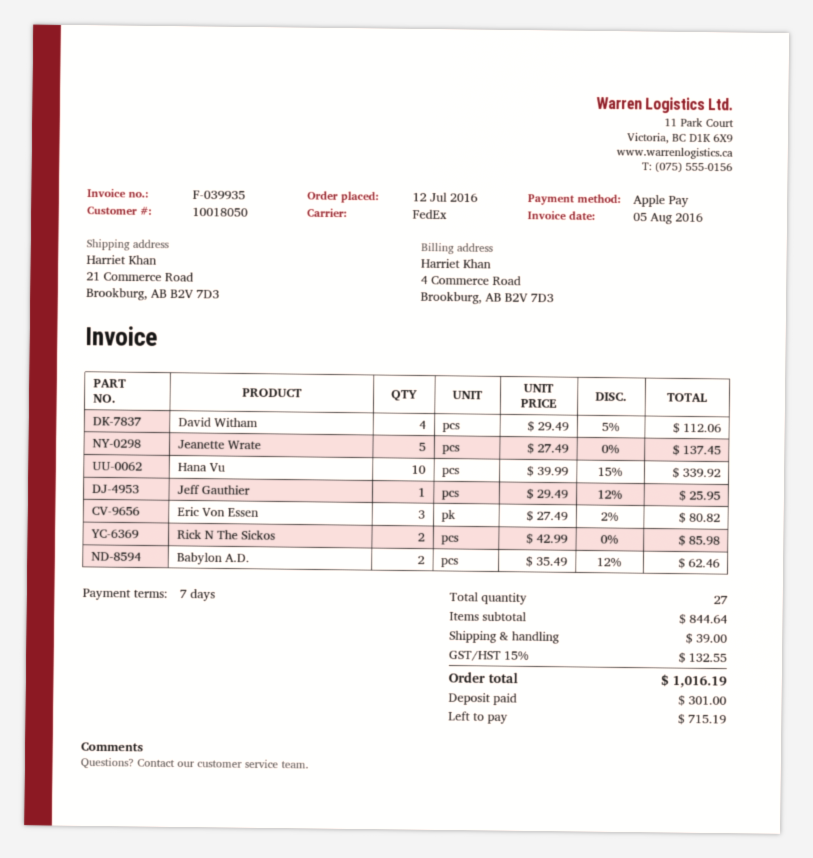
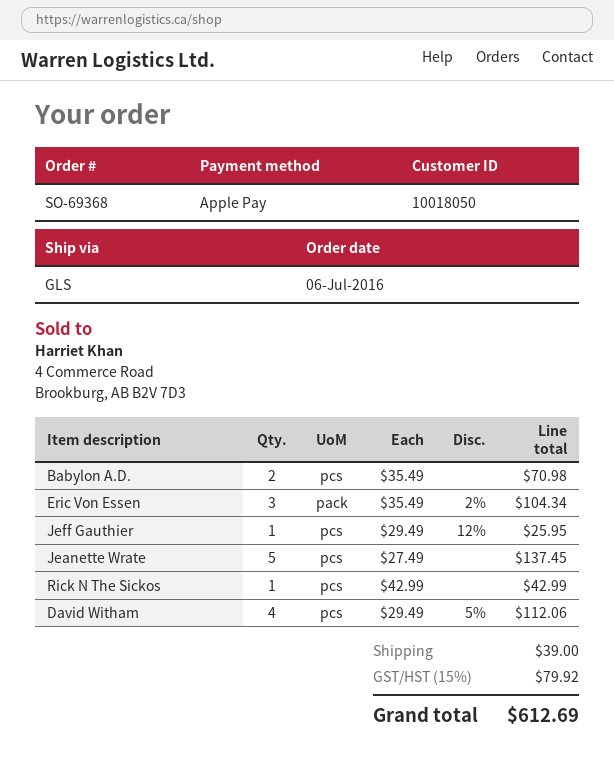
order date: 2016-07-12 -> 2016-07-06
shipping method: FedEx -> GLS
Hana Vu: 10 x 39.99 - 15% = 339.92 -> none
Eric Von Essen: 3 x 27.49 - 2% = 80.82 -> 3 x 35.49 - 2% = 104.34
Rick N The Sickos: 2 x 42.99 = 85.98 -> 1 x 42.99 = 42.99
Babylon A.D.: 2 x 35.49 - 12% = 62.46 -> 2 x 35.49 = 70.98
tax: 15% = 132.55 -> 15% = 79.92
total: 1016.19 -> 612.69

